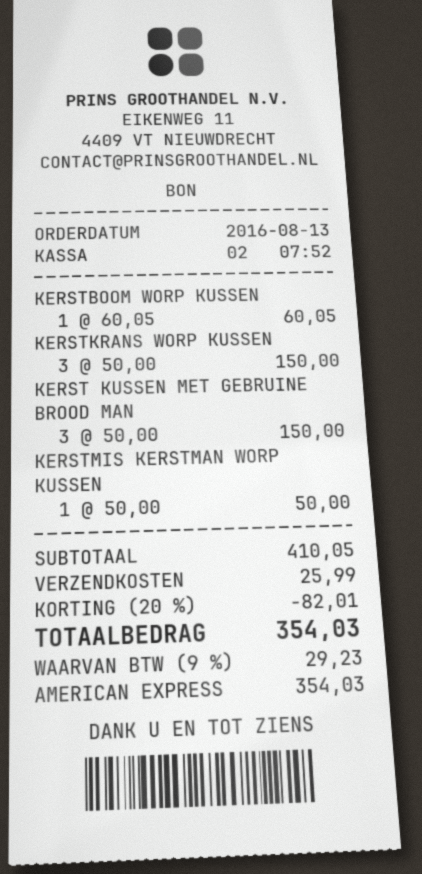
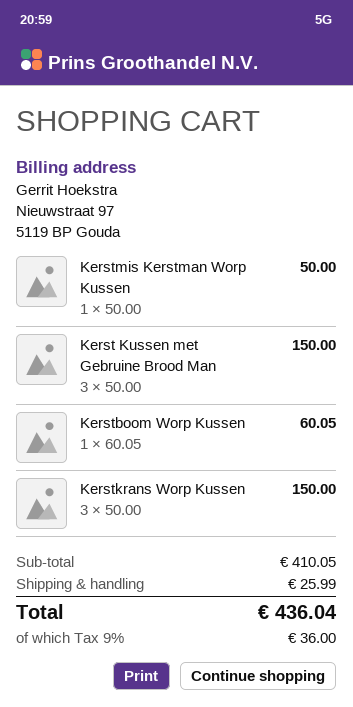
discount: 20% = 82.01 -> none
tax: 9% = 29.23 -> 9% = 36.00
total: 354.03 -> 436.04

